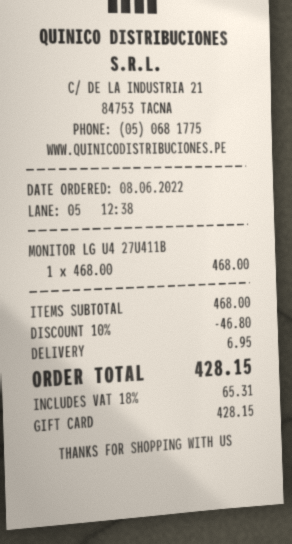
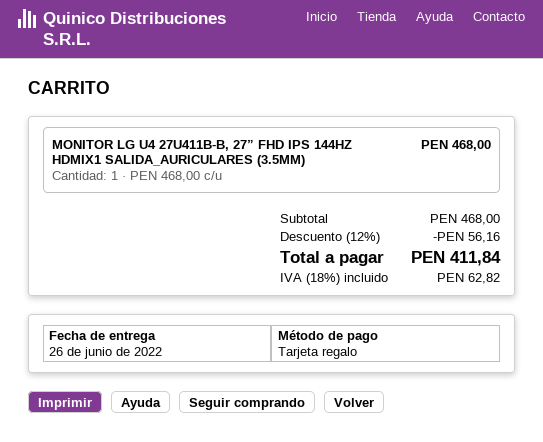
discount: 10% = 46.80 -> 12% = 56.16
shipping: 6.95 -> none
tax: 18% = 65.31 -> 18% = 62.82
total: 428.15 -> 411.84

